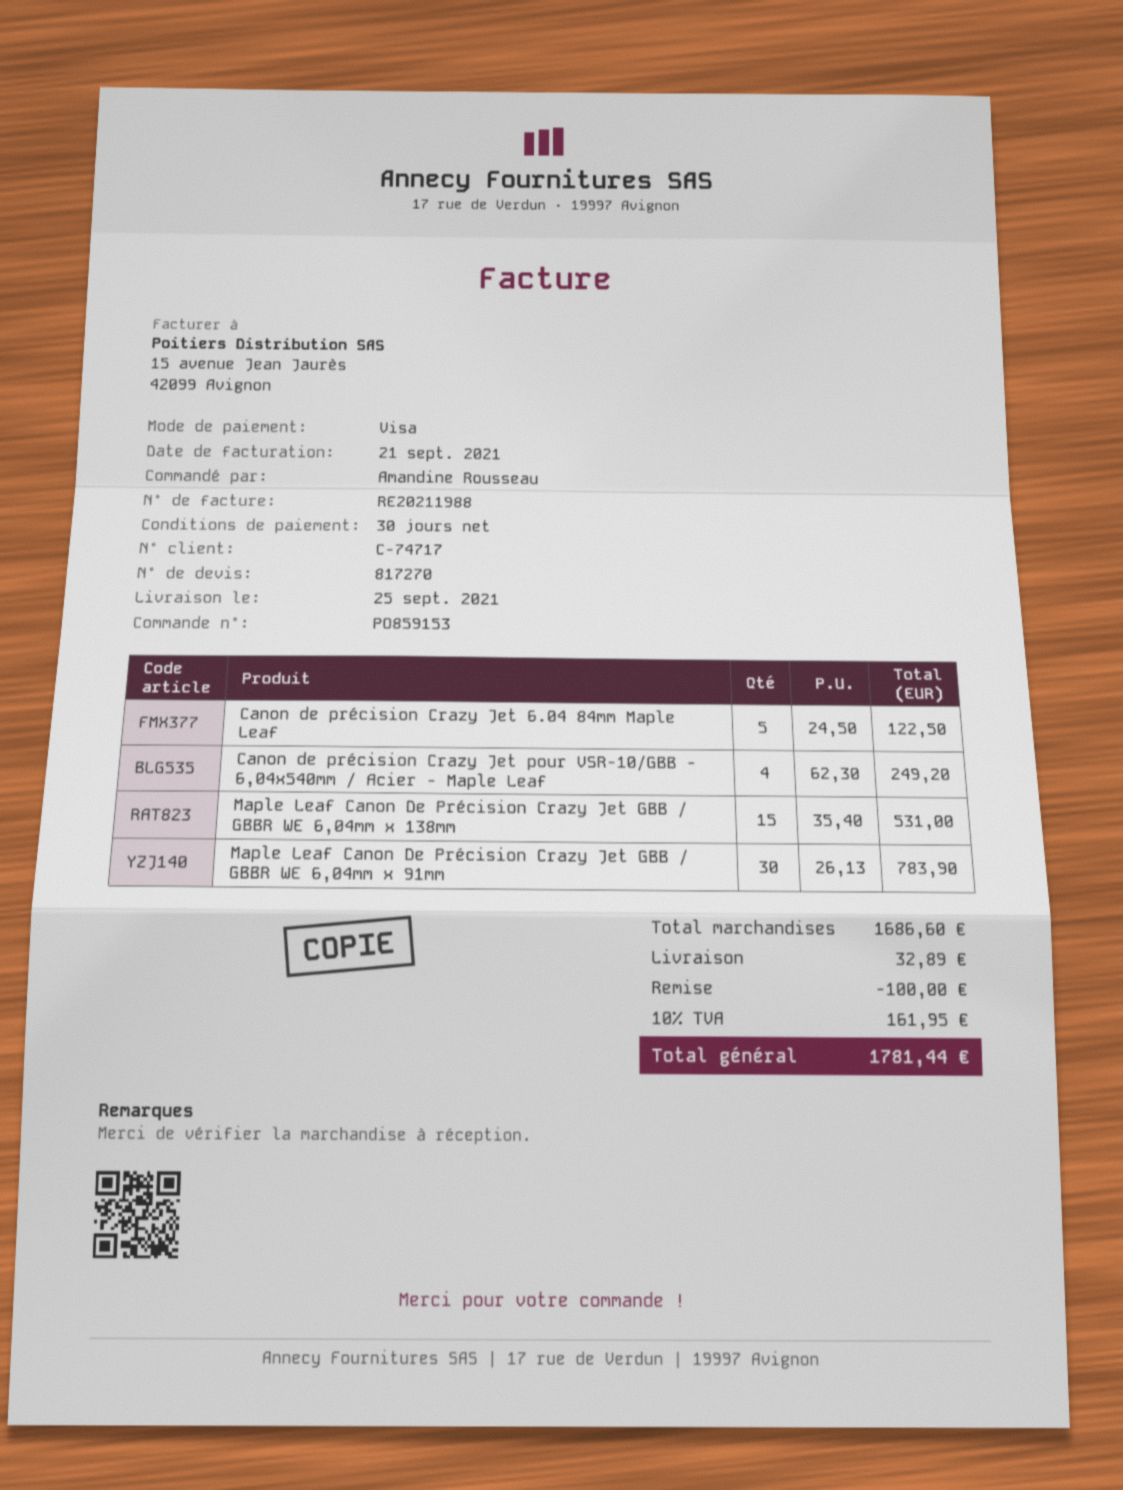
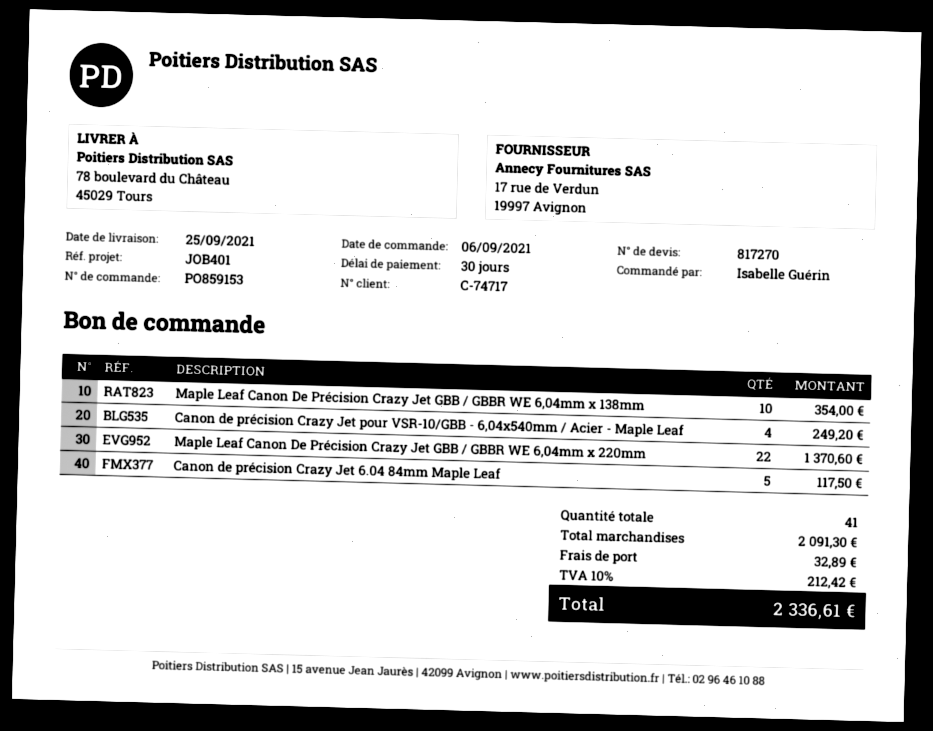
ordered by: Amandine Rousseau -> Isabelle Guérin
Canon de précision Crazy Jet 6.04 84mm Maple Leaf: 5 for 122.50 -> 5 for 117.50
Maple Leaf Canon De Précision Crazy Jet GBB / GBBR WE 6,04mm x 138mm: 15 for 531.00 -> 10 for 354.00
Maple Leaf Canon De Précision Crazy Jet GBB / GBBR WE 6,04mm x 91mm: 30 for 783.90 -> none
Maple Leaf Canon De Précision Crazy Jet GBB / GBBR WE 6,04mm x 220mm: none -> 22 for 1370.60
subtotal: 1686.60 -> 2091.30
discount: 100.00 -> none
tax: 10% = 161.95 -> 10% = 212.42
total: 1781.44 -> 2336.61

